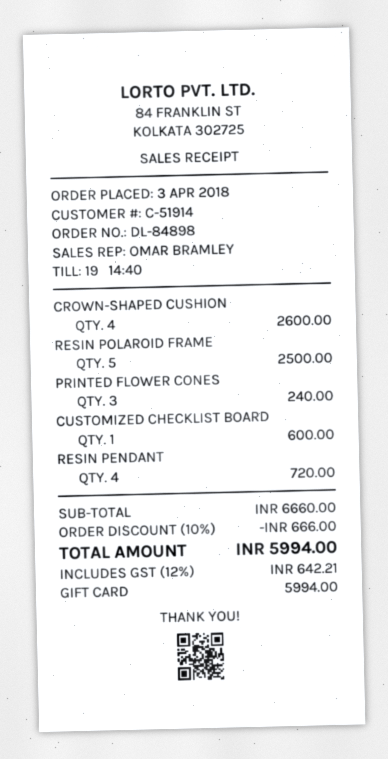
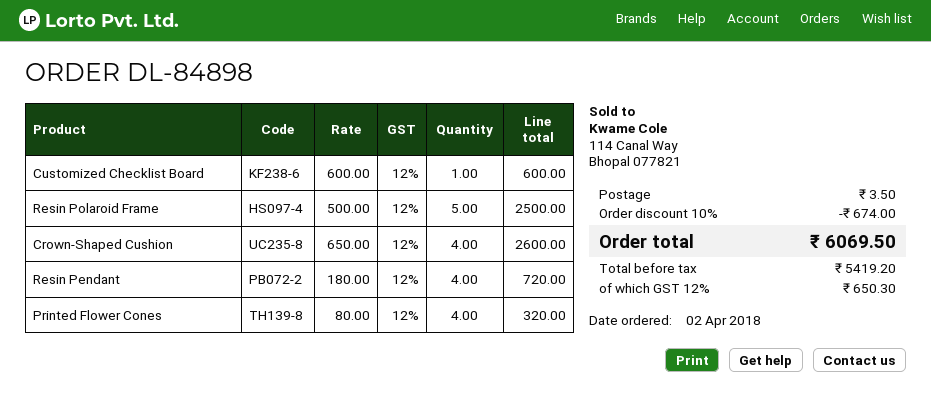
order date: 2018-04-03 -> 2018-04-02
PRINTED FLOWER CONES: 3 for 240.00 -> 4 for 320.00
discount: 10% = 666.00 -> 10% = 674.00
shipping: none -> 3.50
tax: 12% = 642.21 -> 12% = 650.30
total: 5994.00 -> 6069.50

